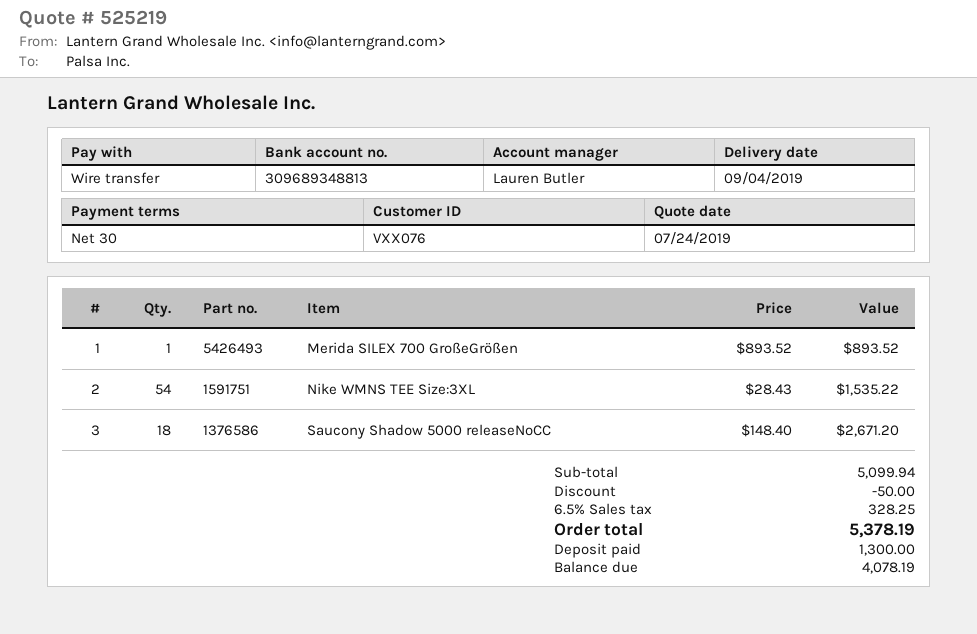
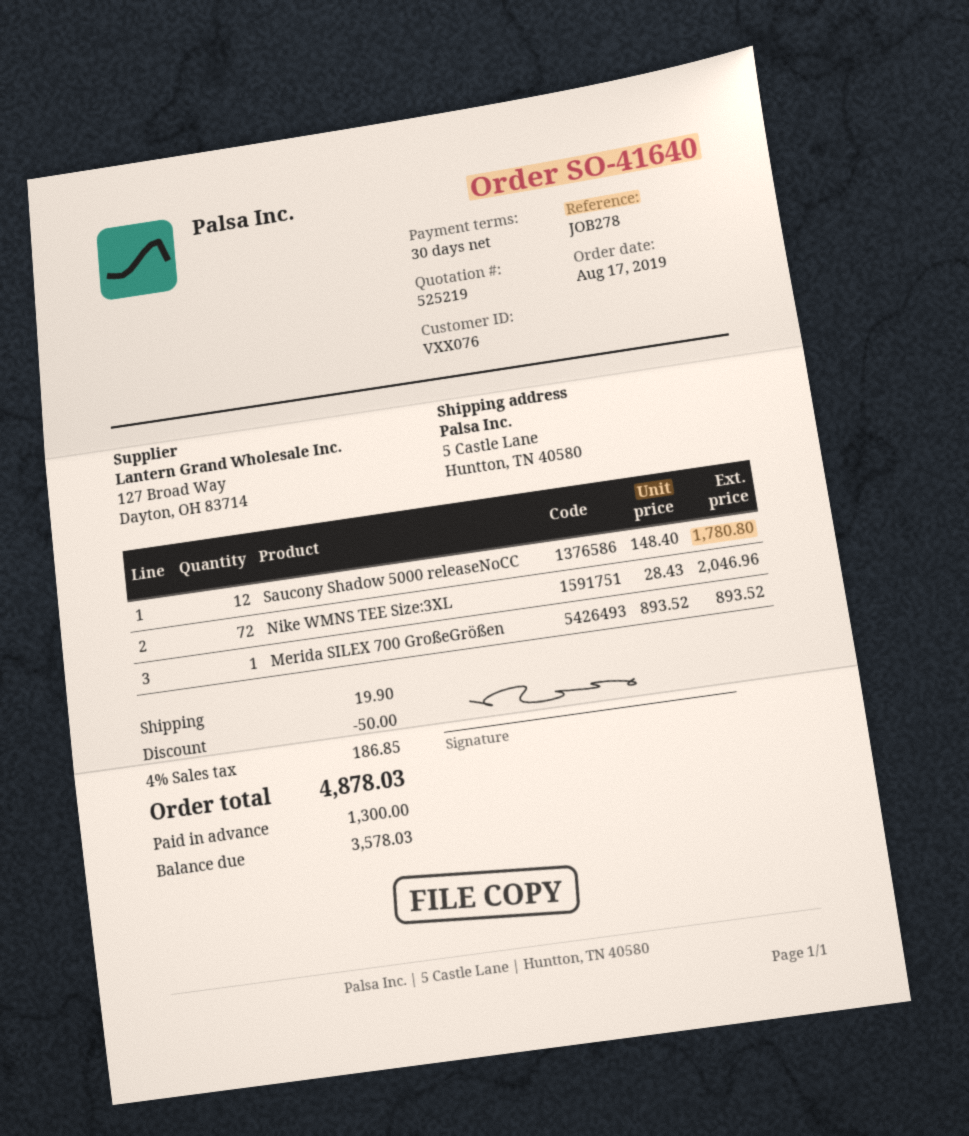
Nike WMNS TEE Size:3XL: 54 x 28.43 = 1535.22 -> 72 x 28.43 = 2046.96
Saucony Shadow 5000 releaseNoCC: 18 x 148.40 = 2671.20 -> 12 x 148.40 = 1780.80
shipping: none -> 19.90
tax: 6.5% = 328.25 -> 4% = 186.85
total: 5378.19 -> 4878.03
balance: 4078.19 -> 3578.03

